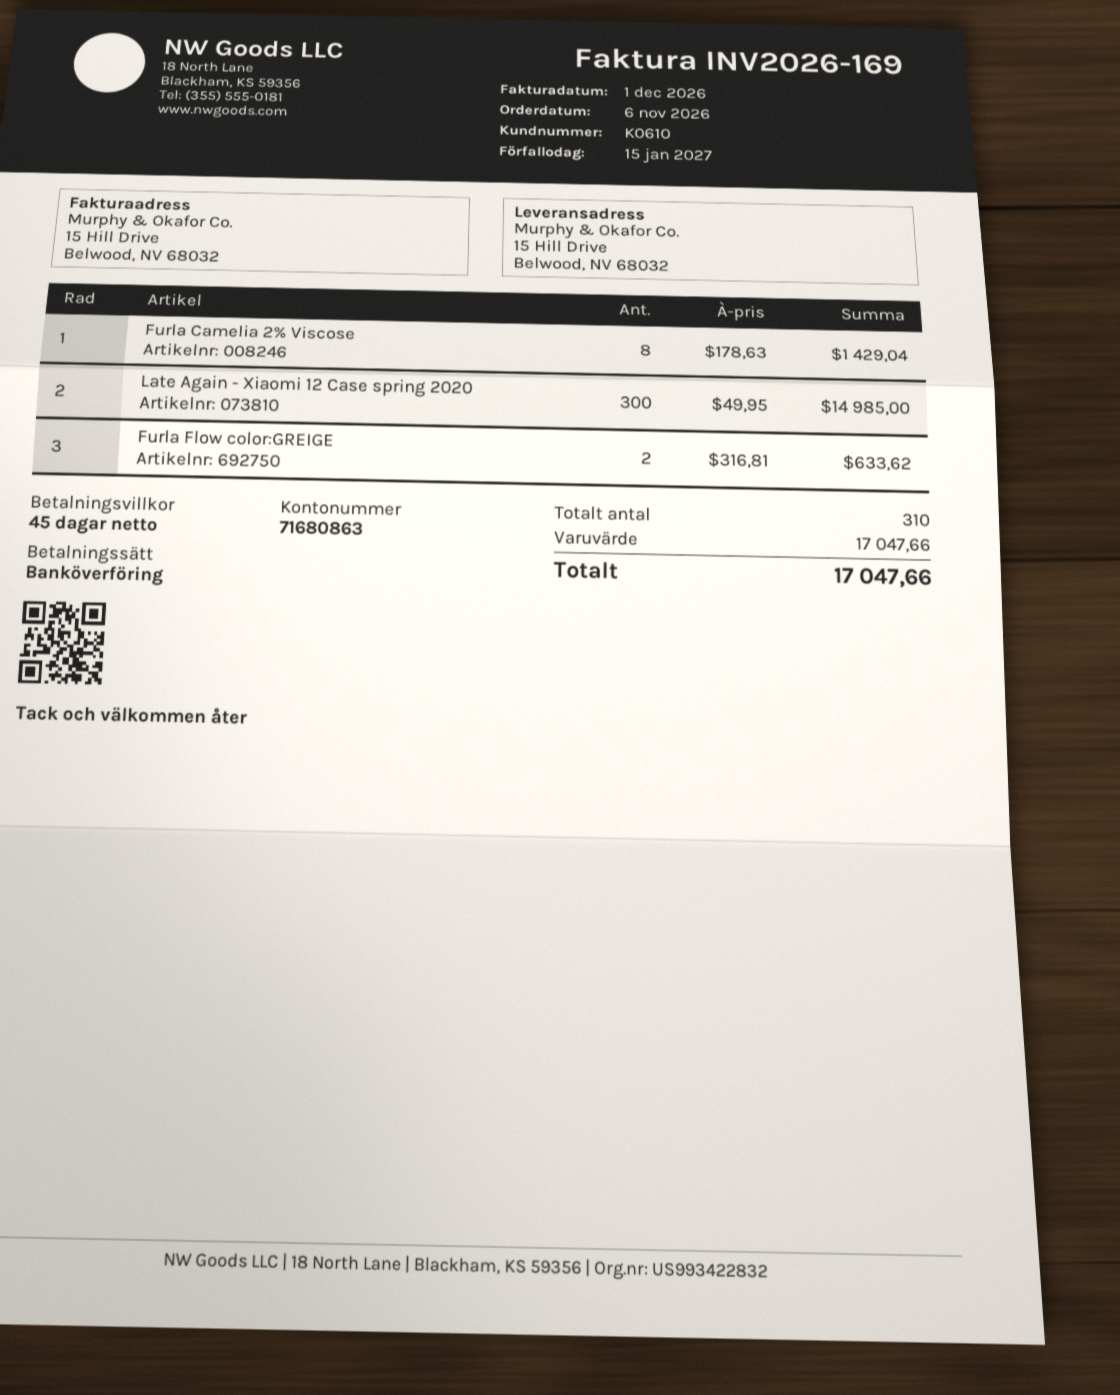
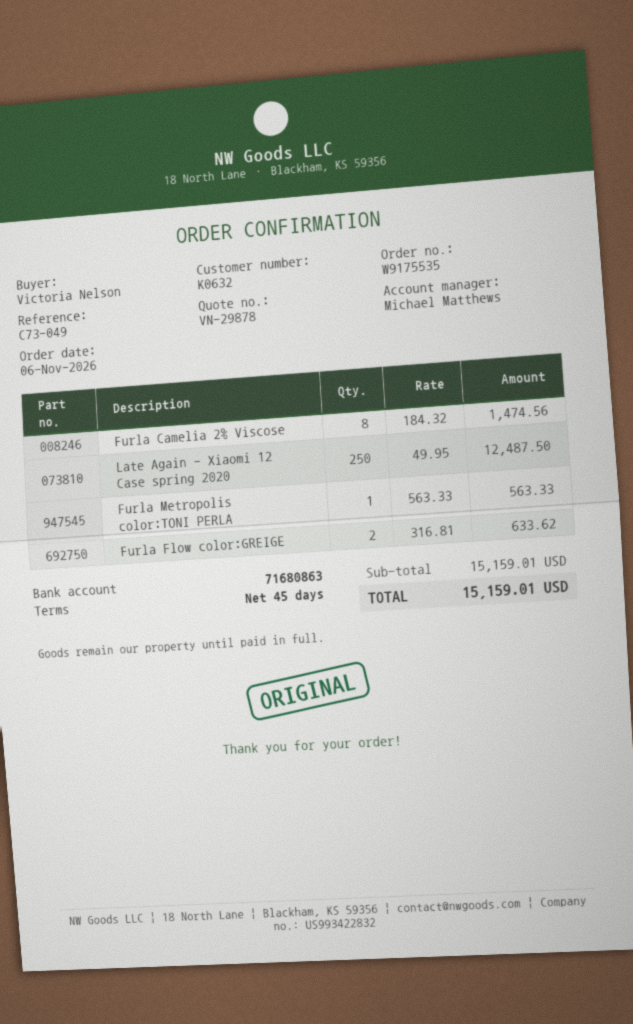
customer number: K0610 -> K0632
Furla Camelia 2% Viscose: 8 x 178.63 = 1429.04 -> 8 x 184.32 = 1474.56
Late Again - Xiaomi 12 Case spring 2020: 300 x 49.95 = 14985.00 -> 250 x 49.95 = 12487.50
Furla Metropolis color:TONI PERLA: none -> 1 x 563.33 = 563.33
subtotal: 17047.66 -> 15159.01
total: 17047.66 -> 15159.01

